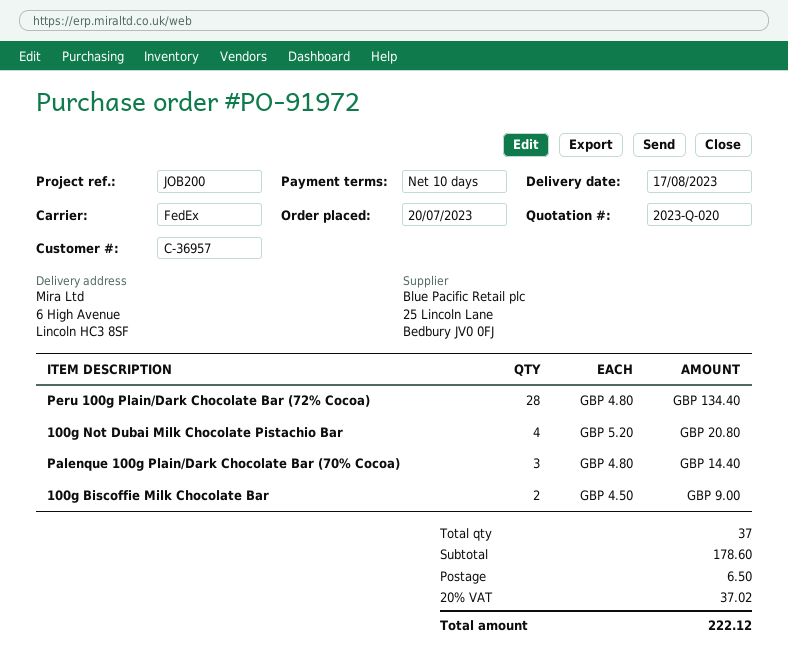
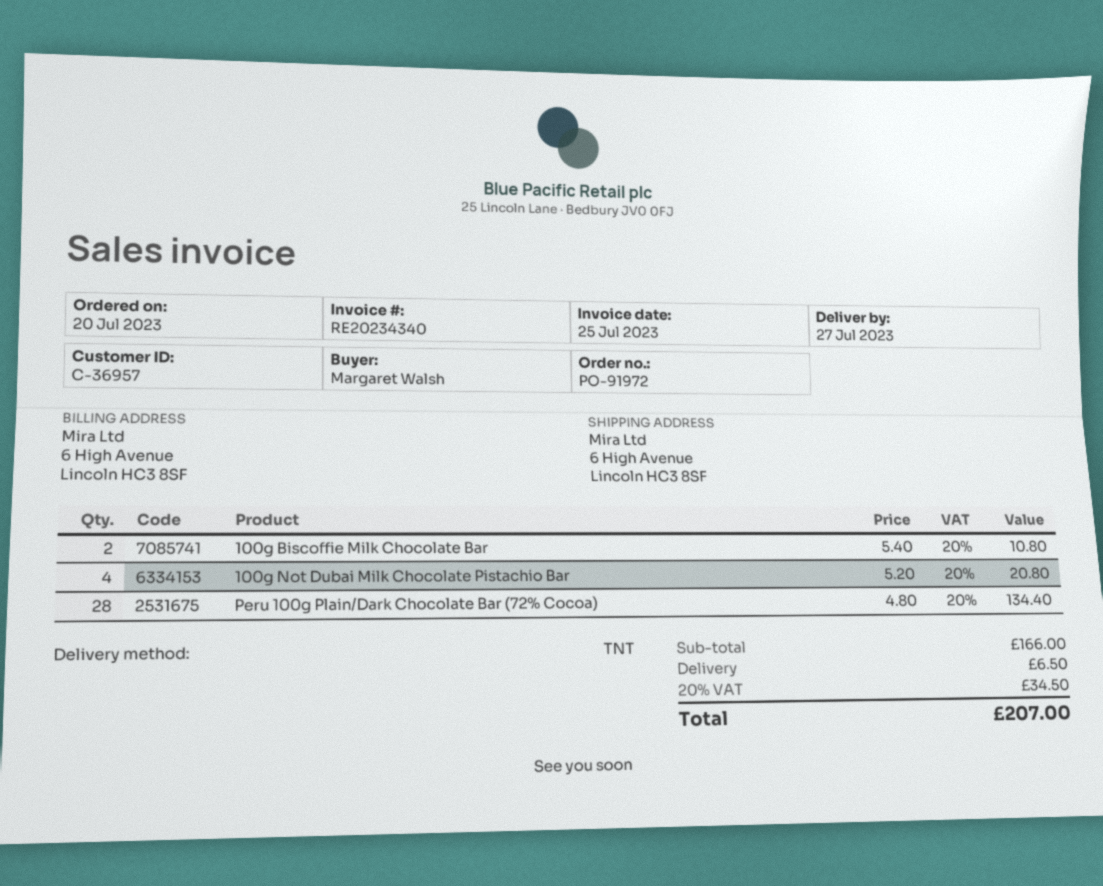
delivery date: 2023-08-17 -> 2023-07-27
shipping method: FedEx -> TNT
Palenque 100g Plain/Dark Chocolate Bar (70% Cocoa): 3 x 4.80 = 14.40 -> none
100g Biscoffie Milk Chocolate Bar: 2 x 4.50 = 9.00 -> 2 x 5.40 = 10.80
subtotal: 178.60 -> 166.00
tax: 20% = 37.02 -> 20% = 34.50
total: 222.12 -> 207.00

